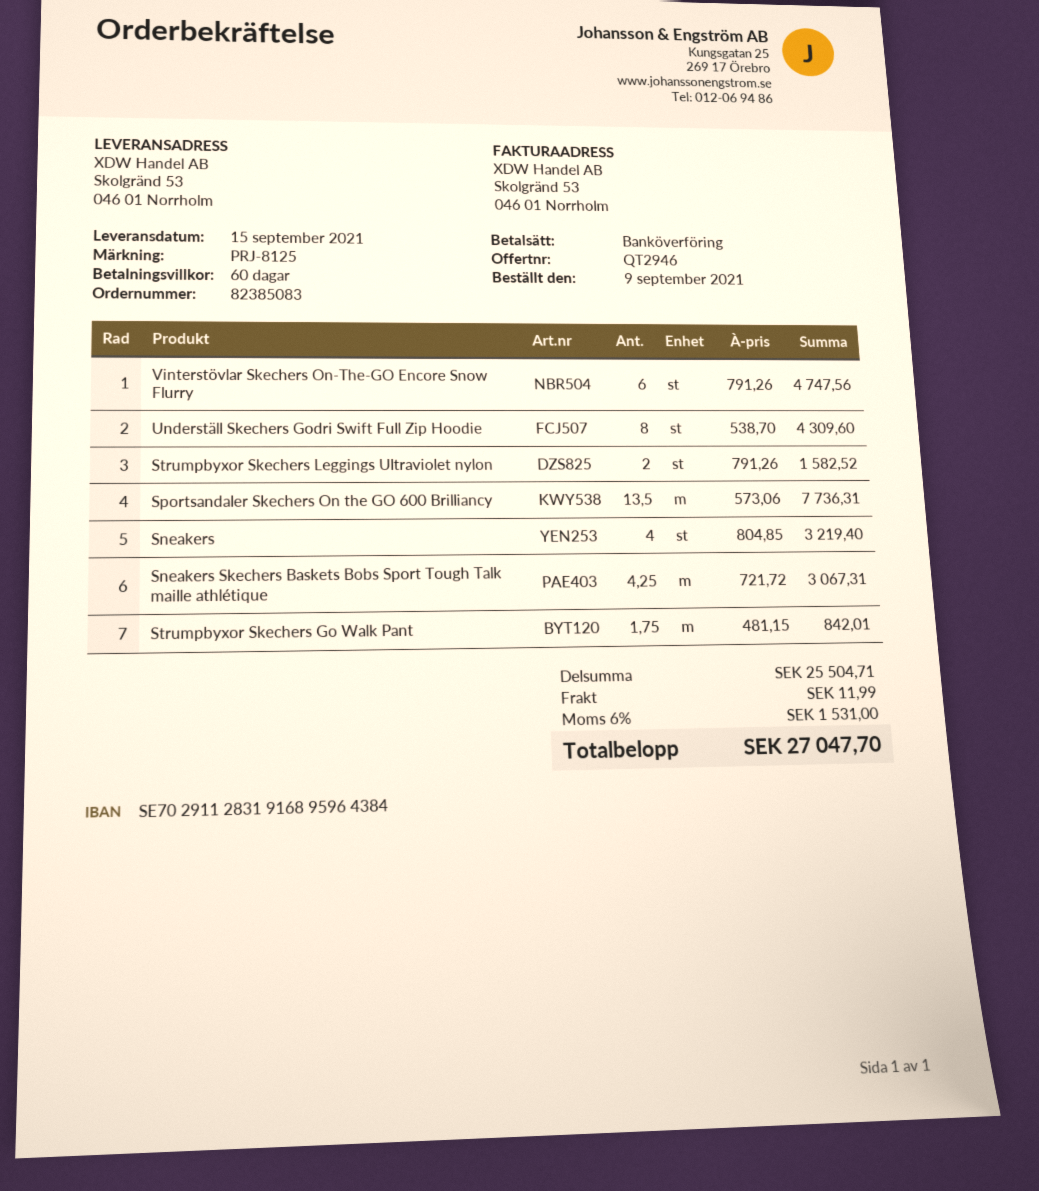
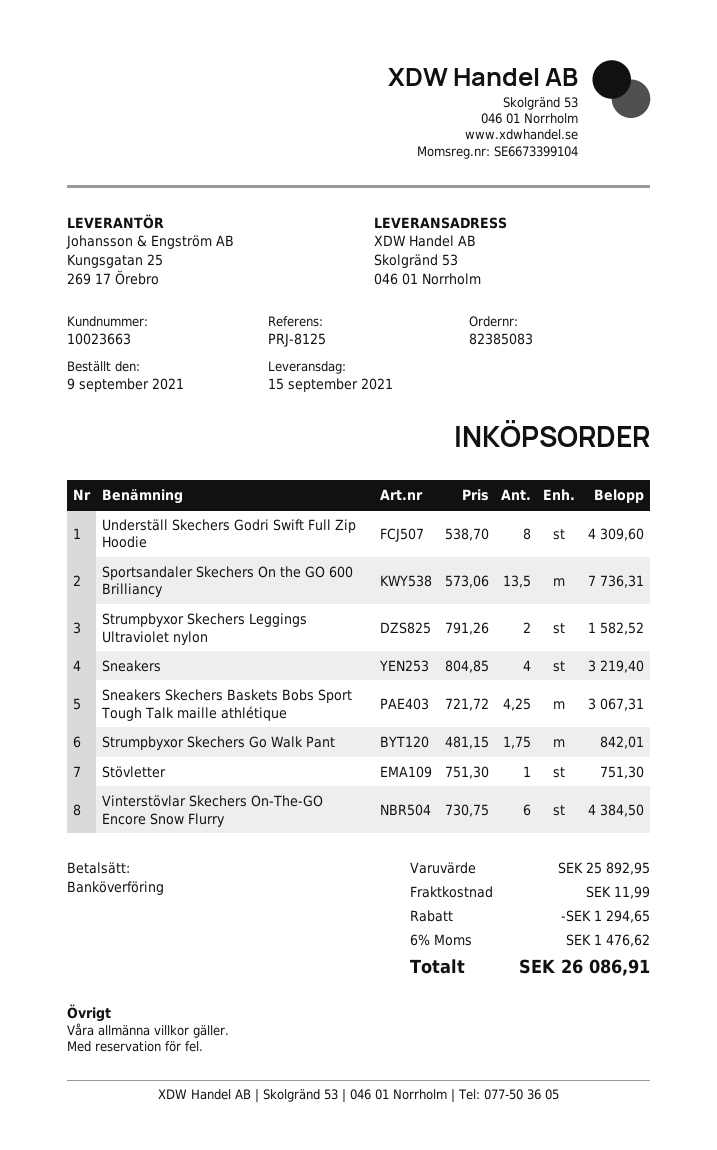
Vinterstövlar Skechers On-The-GO Encore Snow Flurry: 6 x 791.26 = 4747.56 -> 6 x 730.75 = 4384.50
Stövletter: none -> 1 x 751.30 = 751.30
subtotal: 25504.71 -> 25892.95
discount: none -> 1294.65
tax: 6% = 1531.00 -> 6% = 1476.62
total: 27047.70 -> 26086.91

